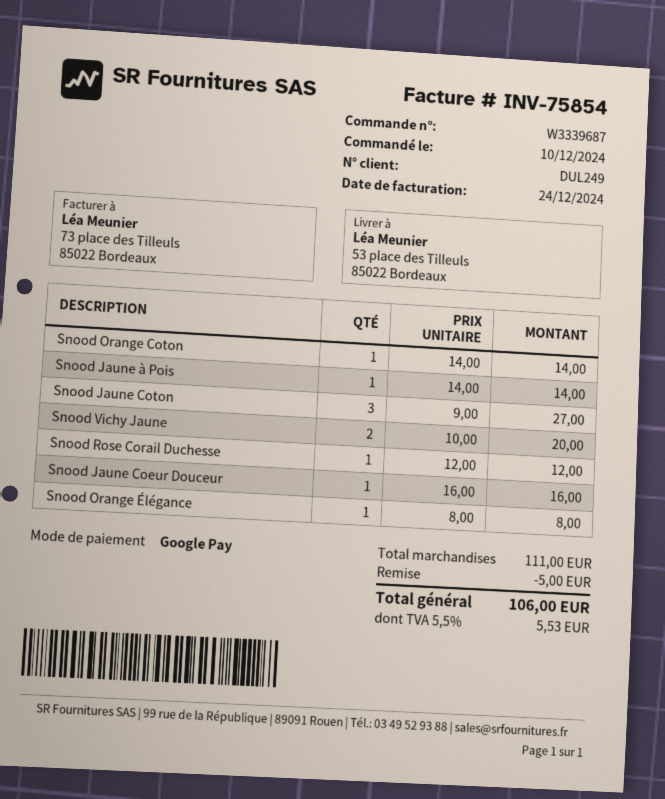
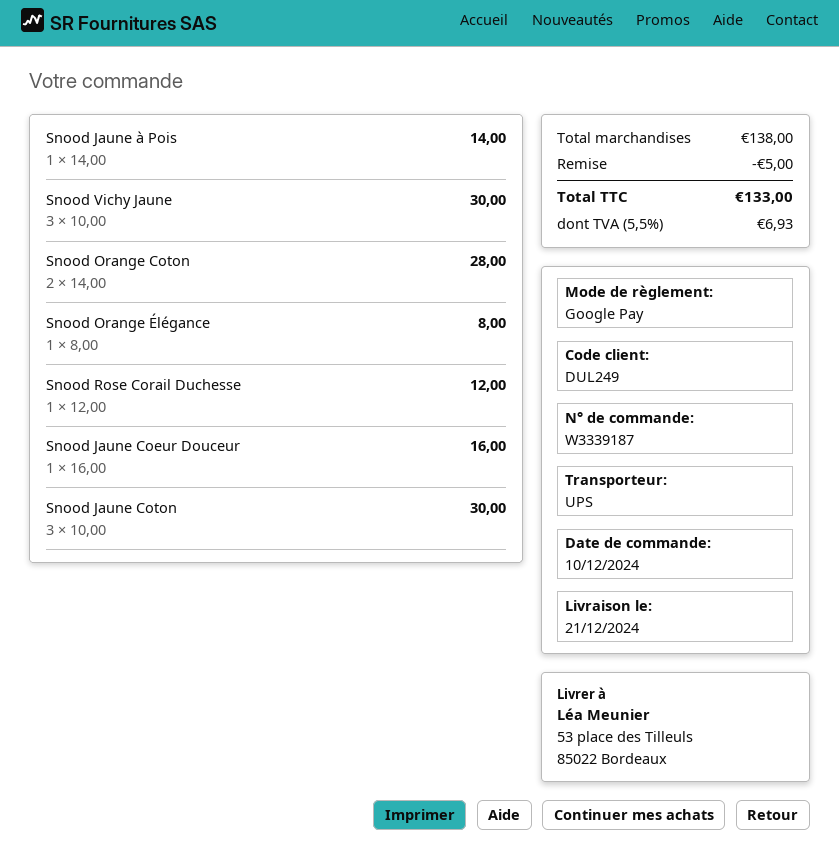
order number: W3339687 -> W3339187
Snood Orange Coton: 1 x 14.00 = 14.00 -> 2 x 14.00 = 28.00
Snood Jaune Coton: 3 x 9.00 = 27.00 -> 3 x 10.00 = 30.00
Snood Vichy Jaune: 2 x 10.00 = 20.00 -> 3 x 10.00 = 30.00
subtotal: 111.00 -> 138.00
tax: 5.5% = 5.53 -> 5.5% = 6.93
total: 106.00 -> 133.00

